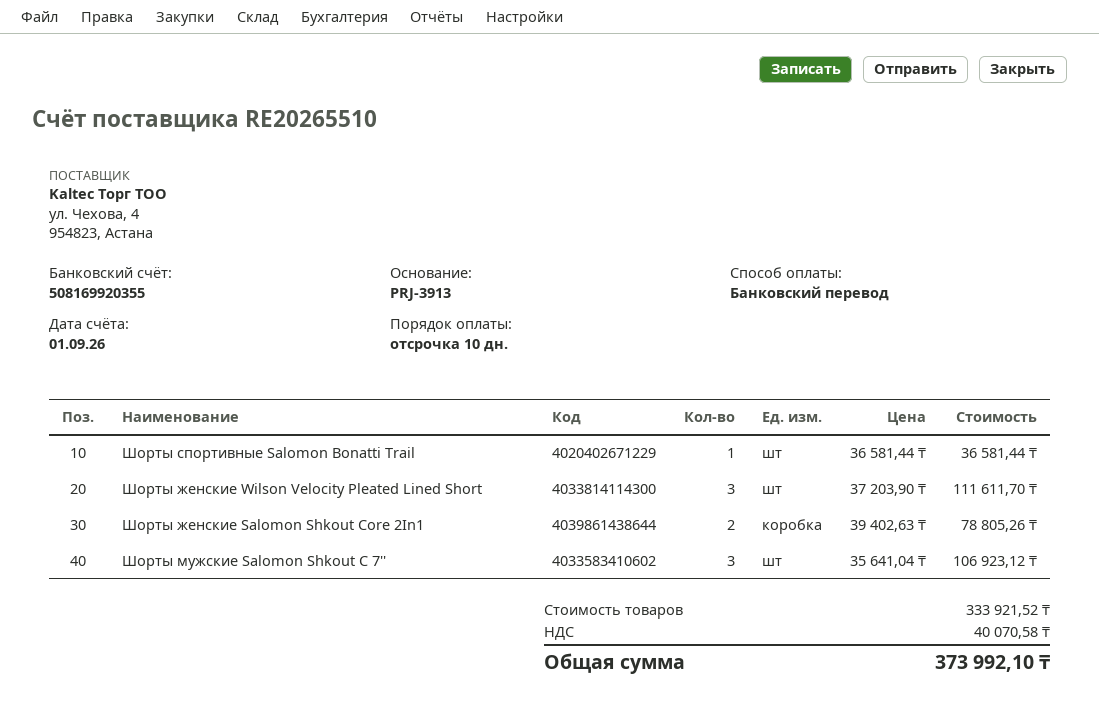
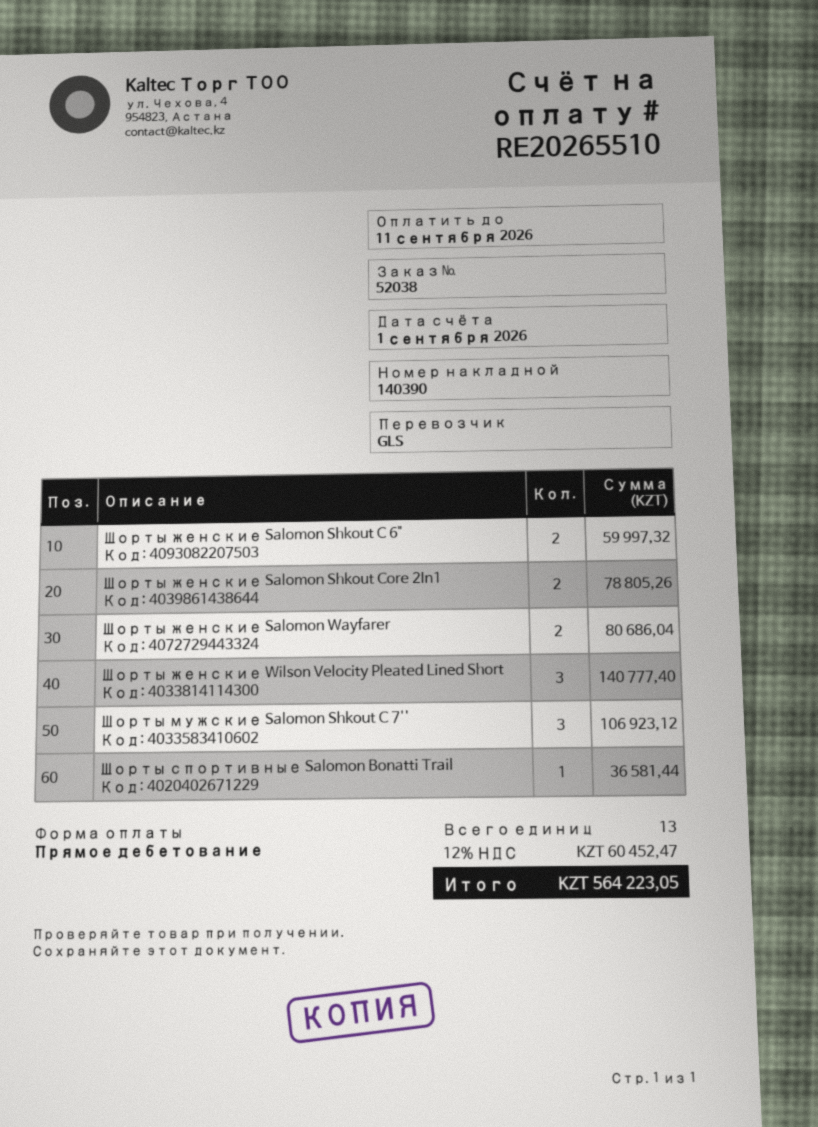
payment method: bank transfer -> direct debit
Шорты женские Wilson Velocity Pleated Lined Short: 3 for 111611.70 -> 3 for 140777.40
Шорты женские Salomon Shkout C 6": none -> 2 for 59997.32
Шорты женские Salomon Wayfarer: none -> 2 for 80686.04
tax: 40070.58 -> 60452.47
total: 373992.10 -> 564223.05

